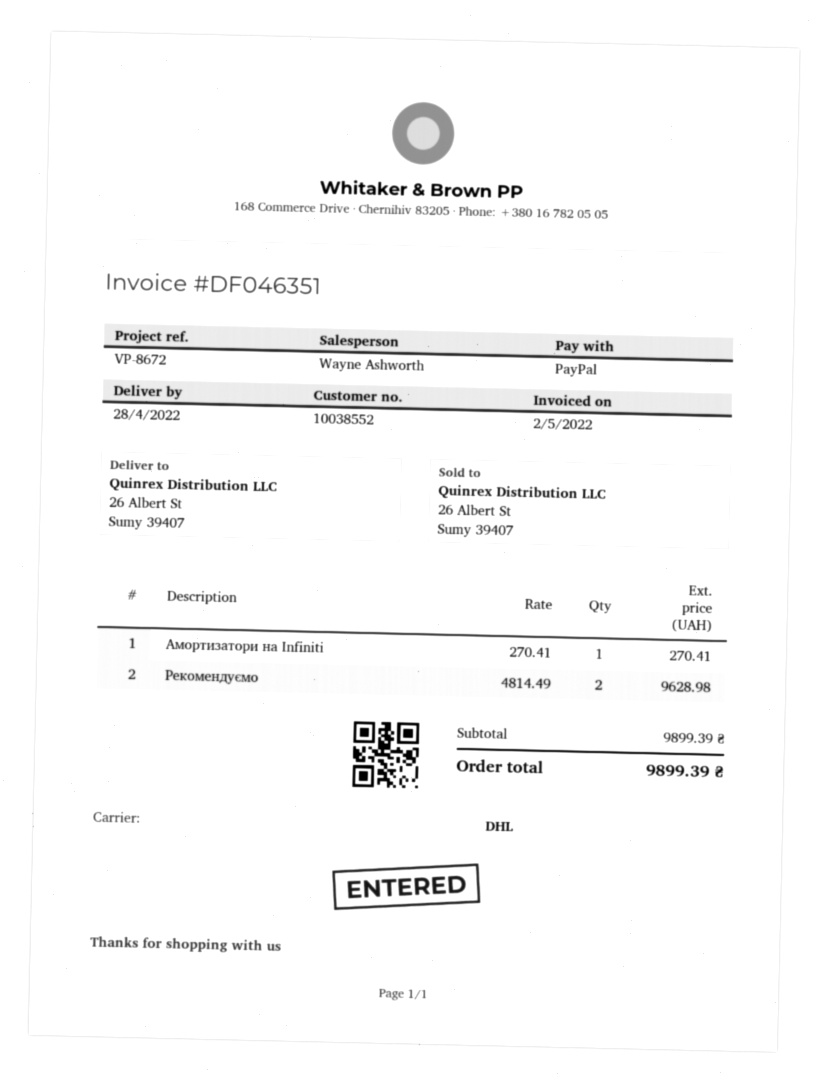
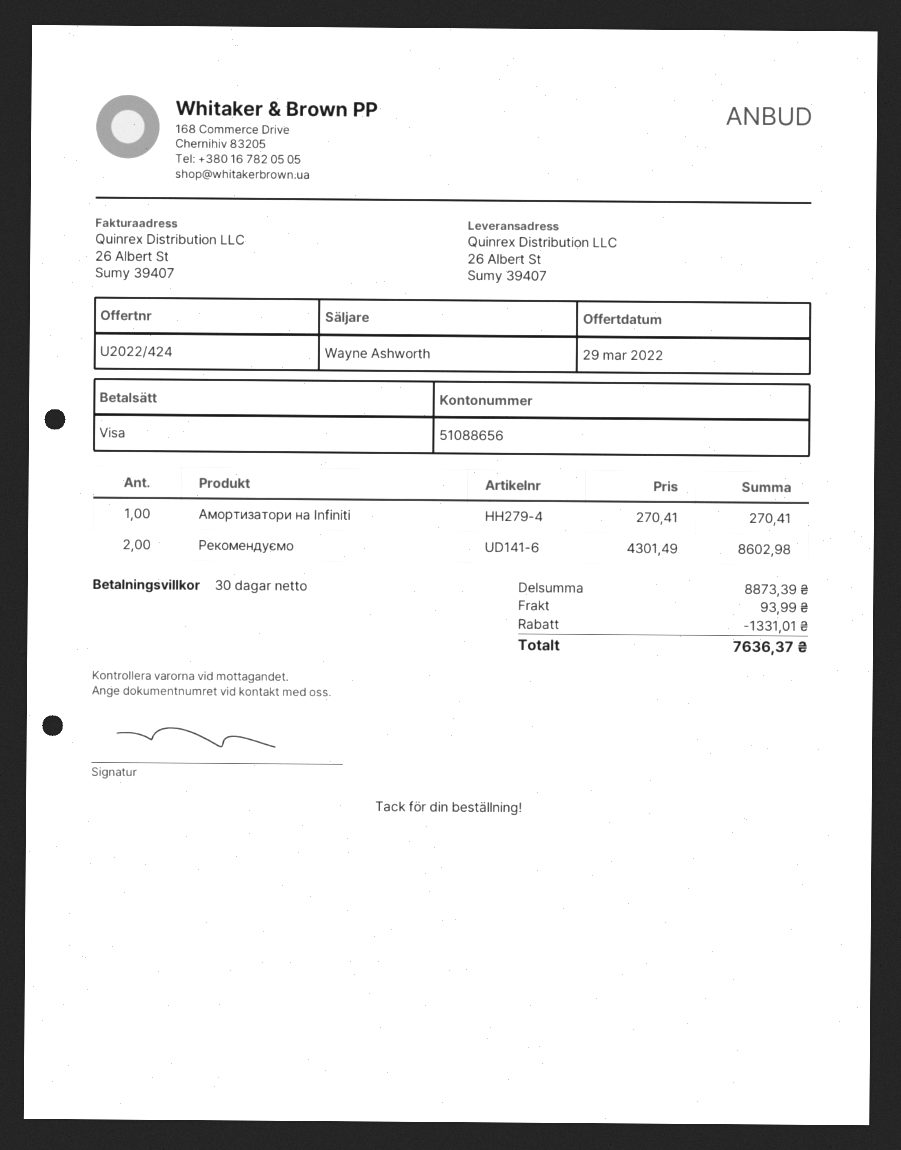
payment method: PayPal -> Visa
Рекомендуємо: 2 x 4814.49 = 9628.98 -> 2 x 4301.49 = 8602.98
subtotal: 9899.39 -> 8873.39
discount: none -> 1331.01
shipping: none -> 93.99
total: 9899.39 -> 7636.37

